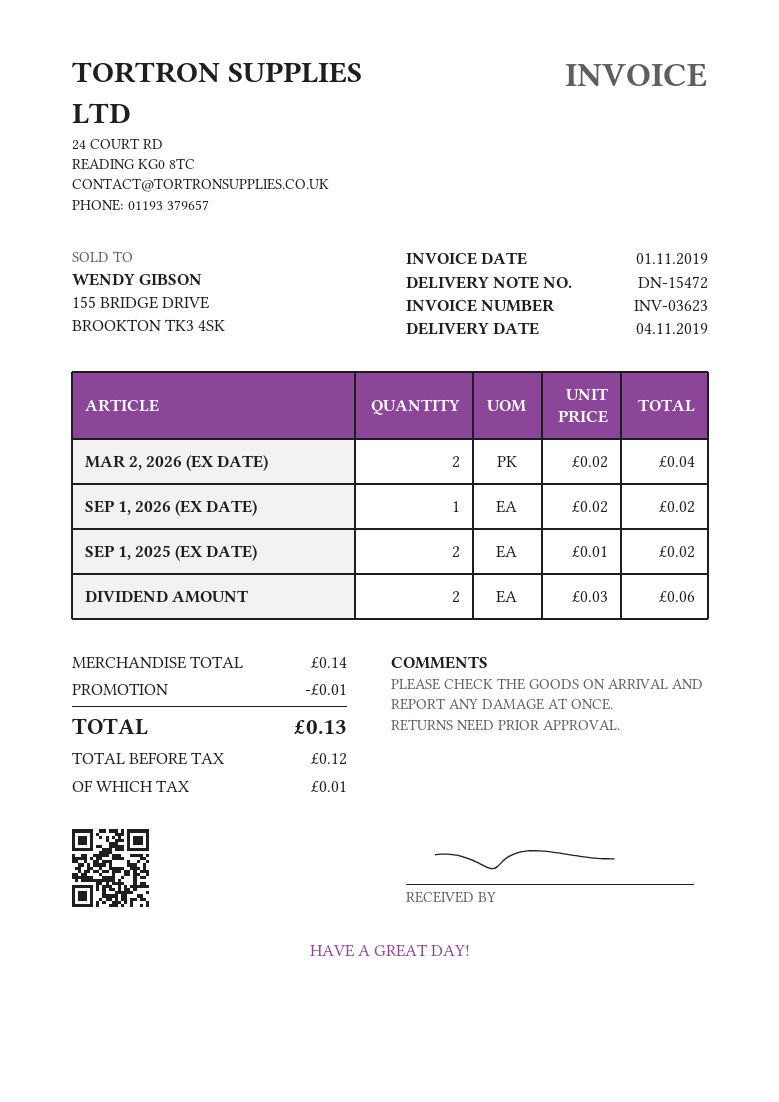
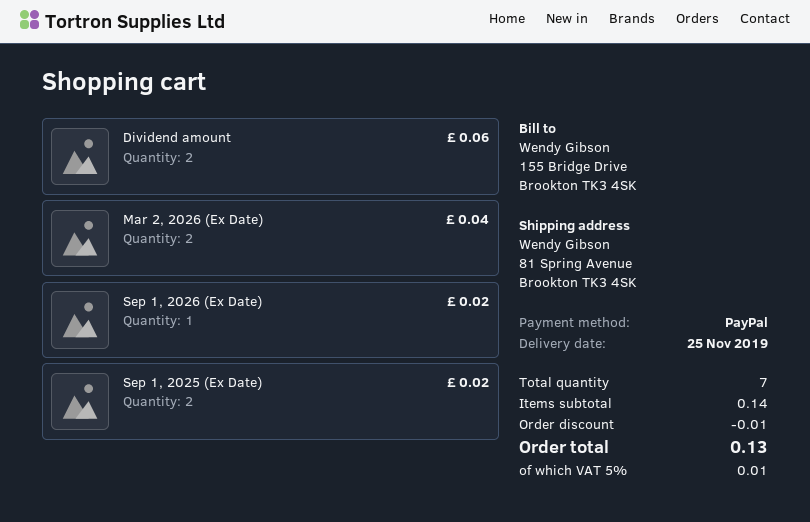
delivery date: 2019-11-04 -> 2019-11-25

